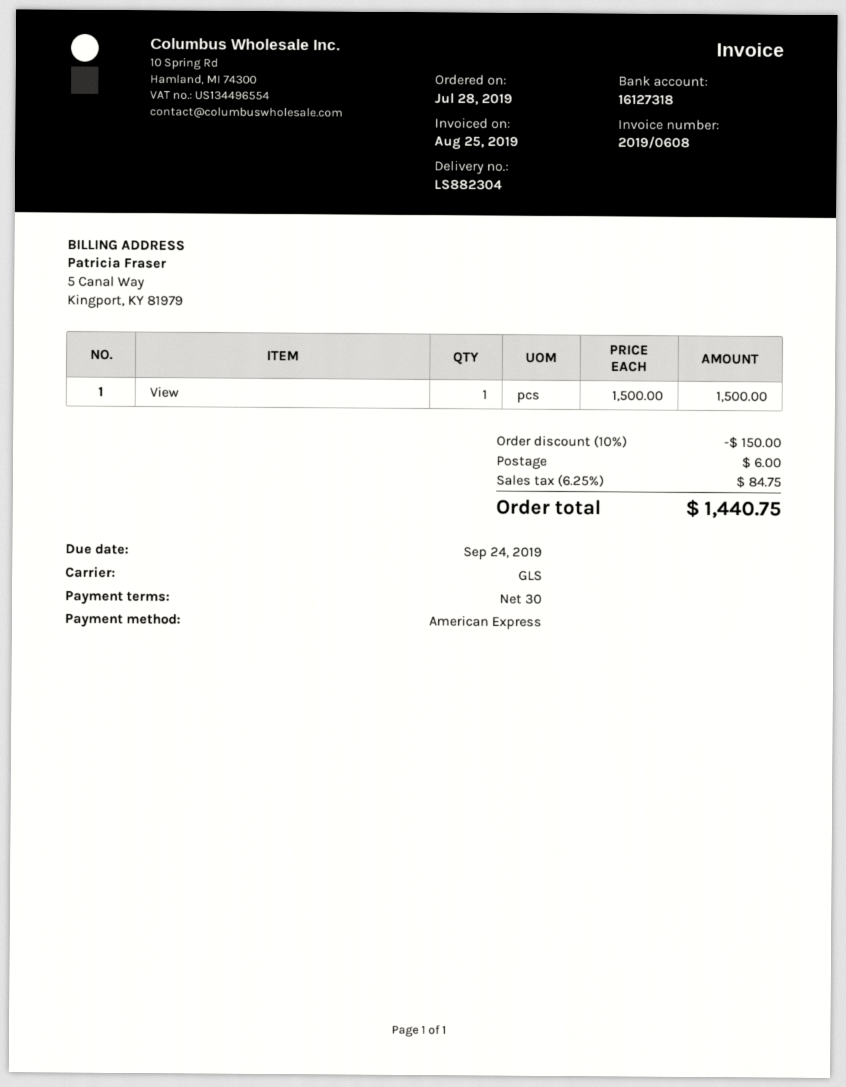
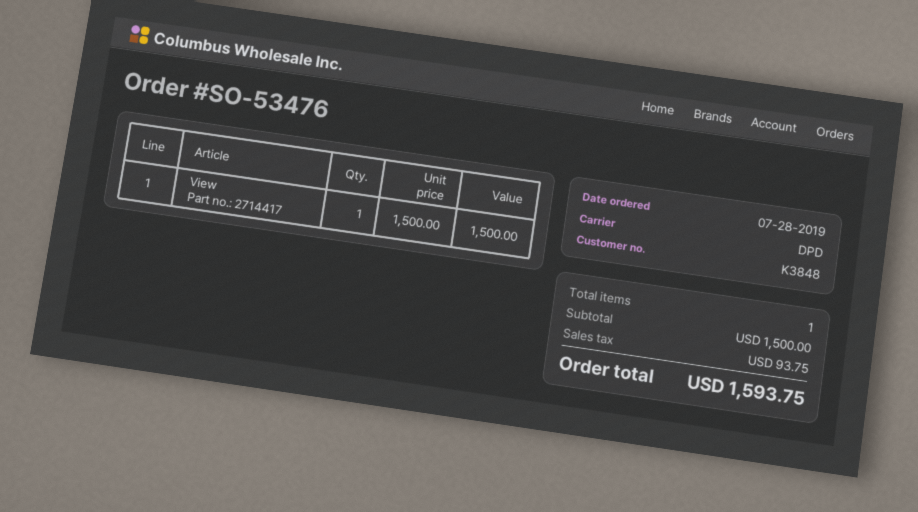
shipping method: GLS -> DPD
discount: 10% = 150.00 -> none
shipping: 6.00 -> none
tax: 84.75 -> 93.75
total: 1440.75 -> 1593.75

